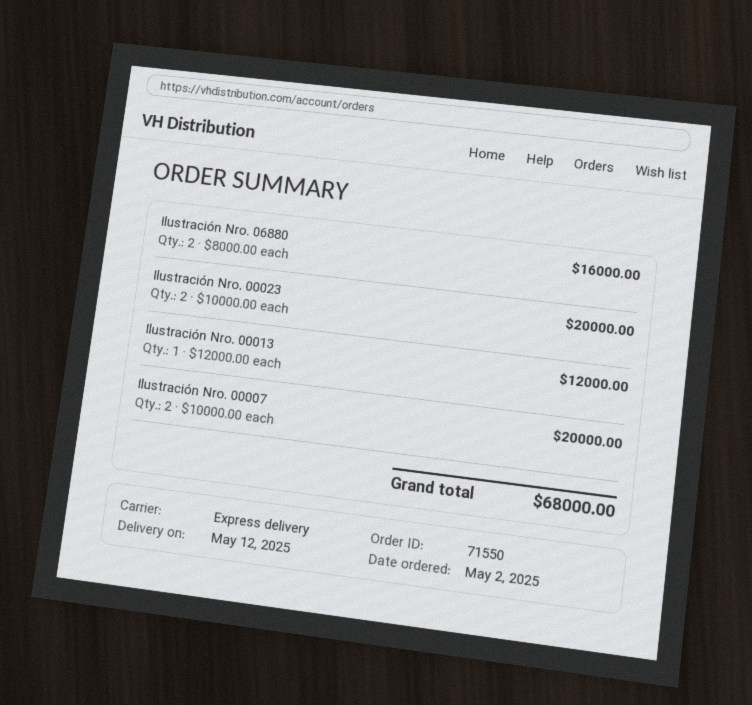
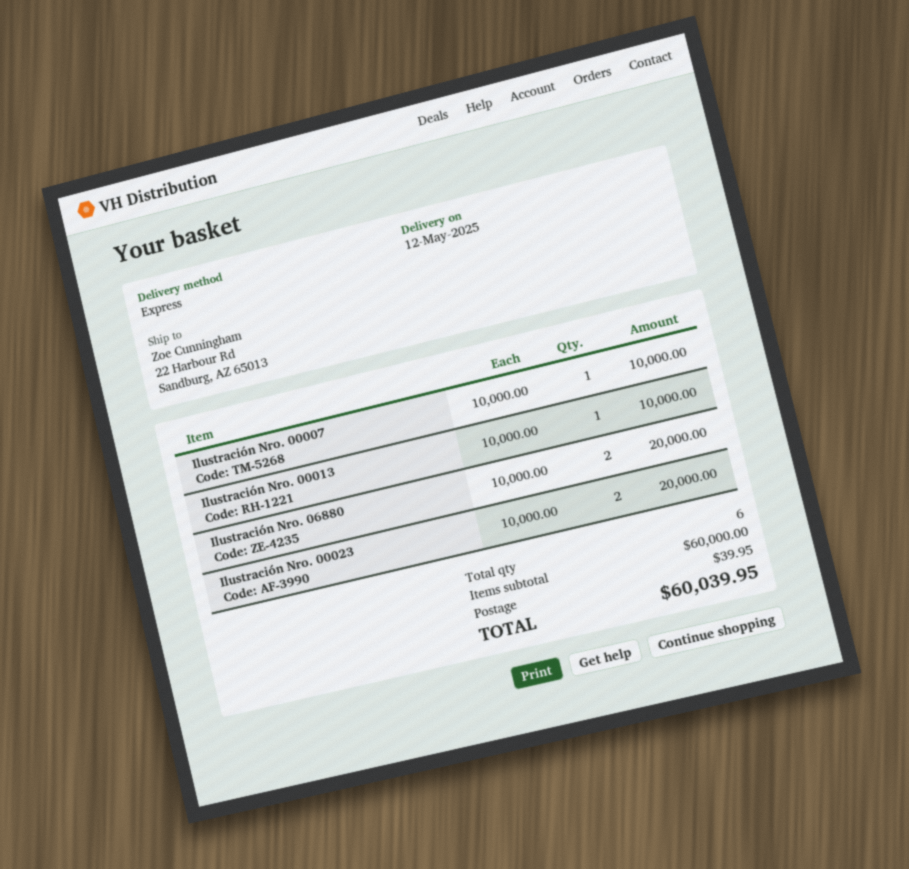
Ilustración Nro. 06880: 2 x 8000.00 = 16000.00 -> 2 x 10000.00 = 20000.00
Ilustración Nro. 00013: 1 x 12000.00 = 12000.00 -> 1 x 10000.00 = 10000.00
Ilustración Nro. 00007: 2 x 10000.00 = 20000.00 -> 1 x 10000.00 = 10000.00
shipping: none -> 39.95
total: 68000.00 -> 60039.95

